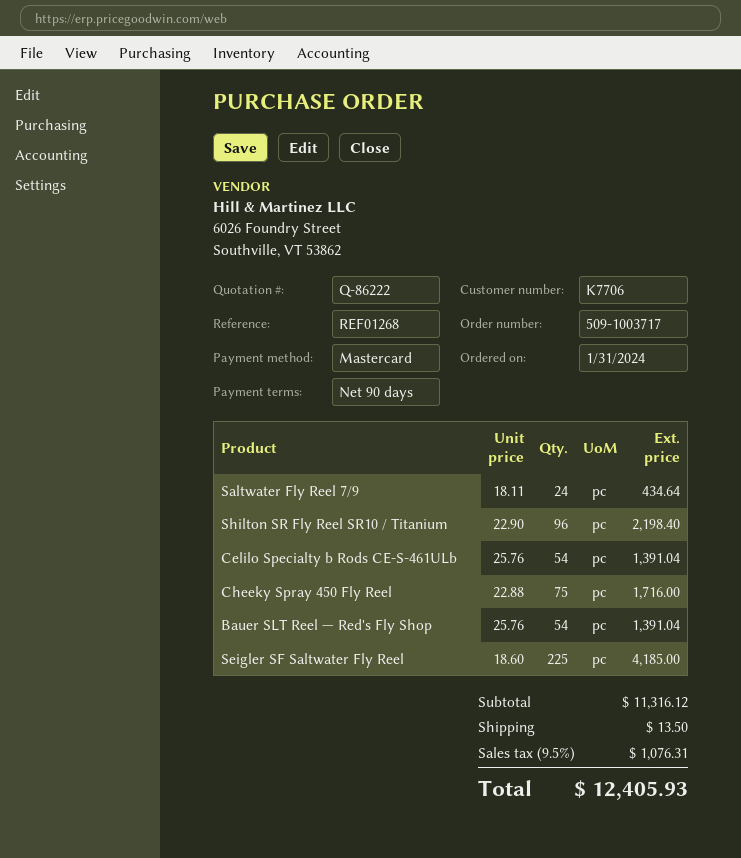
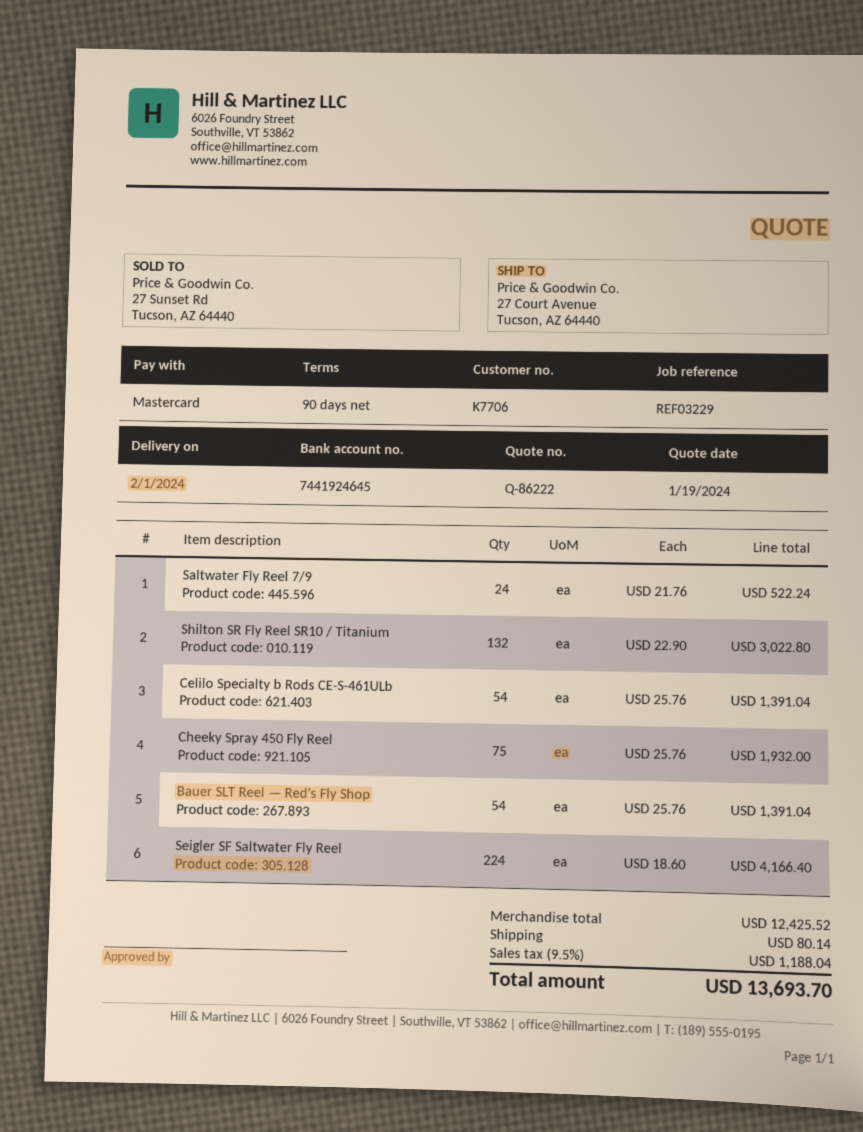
reference: REF01268 -> REF03229
Saltwater Fly Reel 7/9: 24 x 18.11 = 434.64 -> 24 x 21.76 = 522.24
Shilton SR Fly Reel SR10 / Titanium: 96 x 22.90 = 2198.40 -> 132 x 22.90 = 3022.80
Cheeky Spray 450 Fly Reel: 75 x 22.88 = 1716.00 -> 75 x 25.76 = 1932.00
Seigler SF Saltwater Fly Reel: 225 x 18.60 = 4185.00 -> 224 x 18.60 = 4166.40
subtotal: 11316.12 -> 12425.52
shipping: 13.50 -> 80.14
tax: 9.5% = 1076.31 -> 9.5% = 1188.04
total: 12405.93 -> 13693.70

